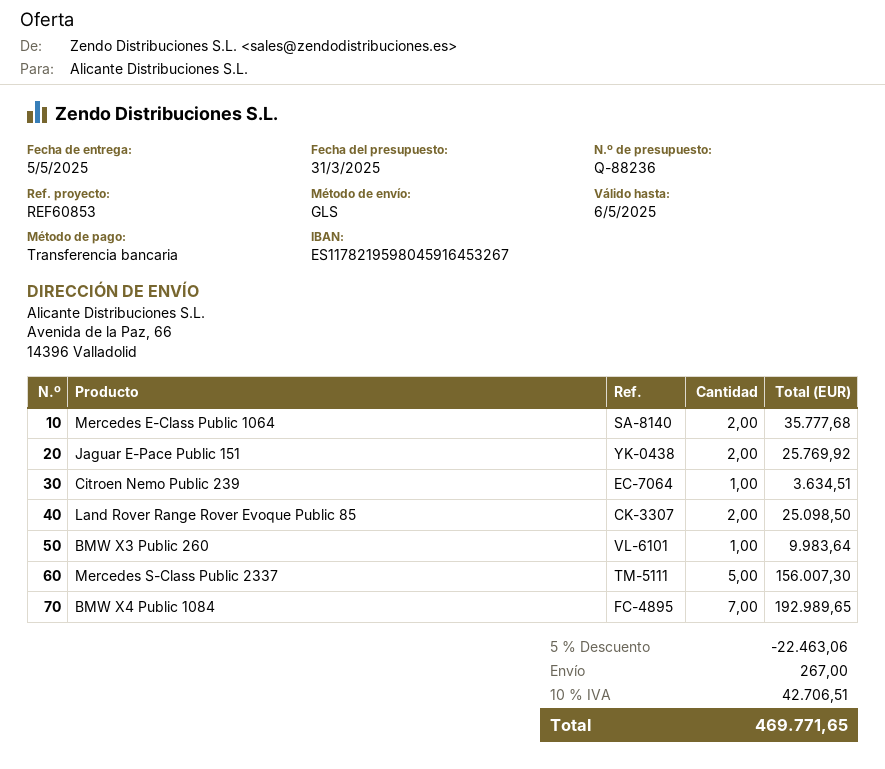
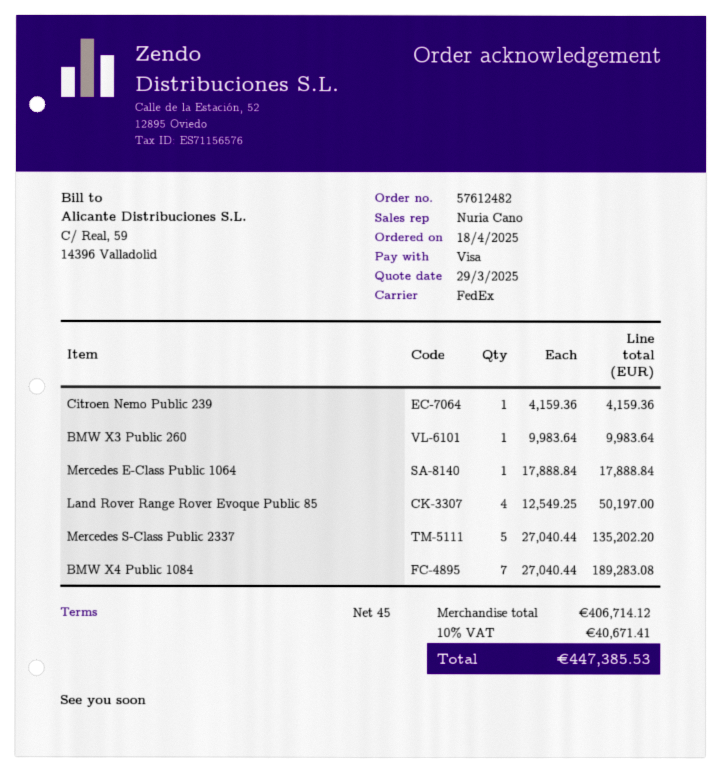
quote date: 2025-03-31 -> 2025-03-29
payment method: bank transfer -> Visa
shipping method: GLS -> FedEx
Mercedes E-Class Public 1064: 2 for 35777.68 -> 1 for 17888.84
Jaguar E-Pace Public 151: 2 for 25769.92 -> none
Citroen Nemo Public 239: 1 for 3634.51 -> 1 for 4159.36
Land Rover Range Rover Evoque Public 85: 2 for 25098.50 -> 4 for 50197.00
Mercedes S-Class Public 2337: 5 for 156007.30 -> 5 for 135202.20
BMW X4 Public 1084: 7 for 192989.65 -> 7 for 189283.08
discount: 5% = 22463.06 -> none
shipping: 267.00 -> none
tax: 10% = 42706.51 -> 10% = 40671.41
total: 469771.65 -> 447385.53

